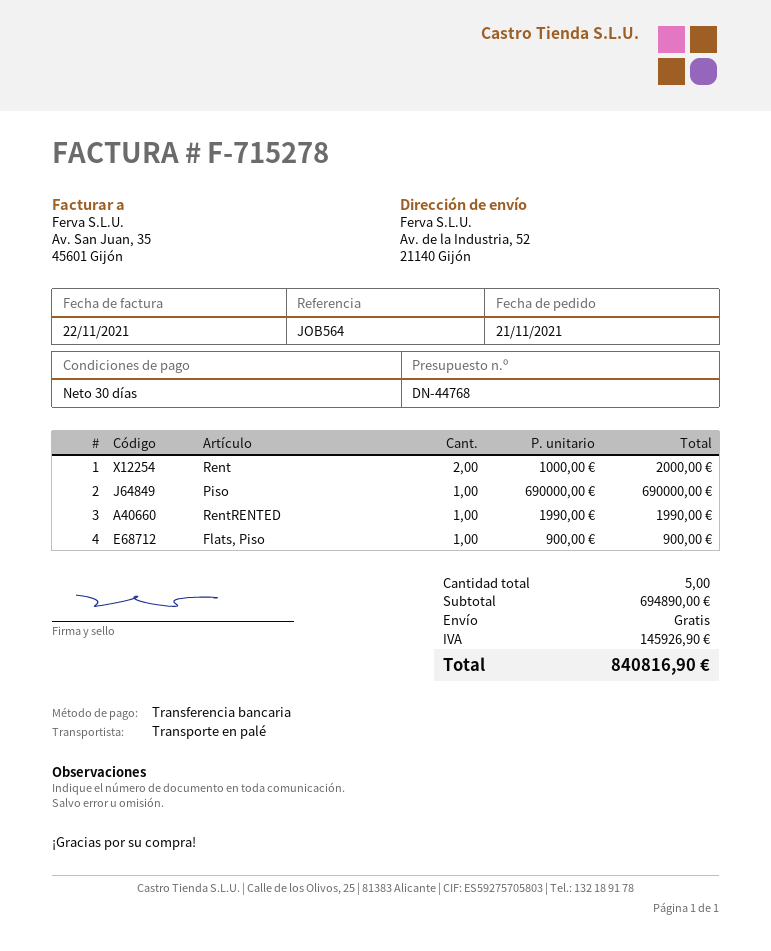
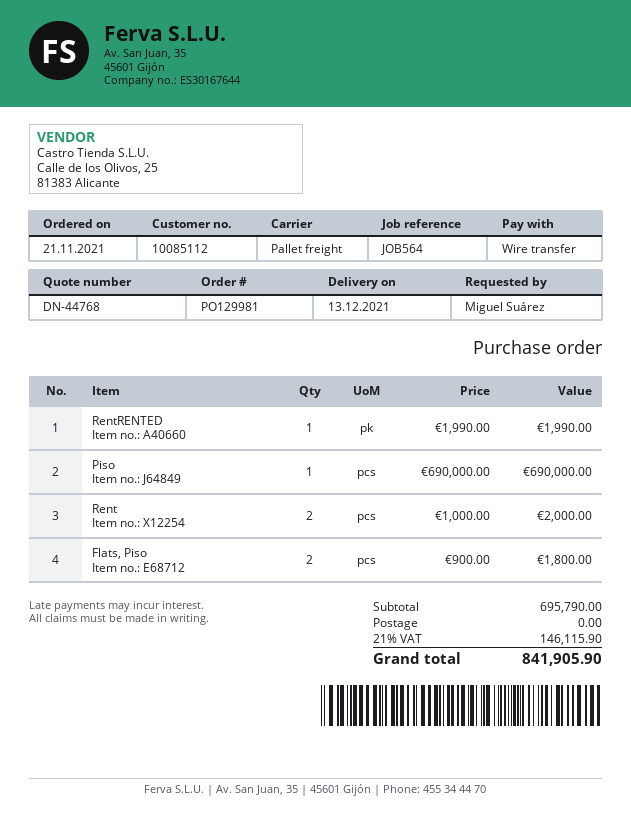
Flats, Piso: 1 x 900.00 = 900.00 -> 2 x 900.00 = 1800.00
subtotal: 694890.00 -> 695790.00
tax: 145926.90 -> 146115.90
total: 840816.90 -> 841905.90

